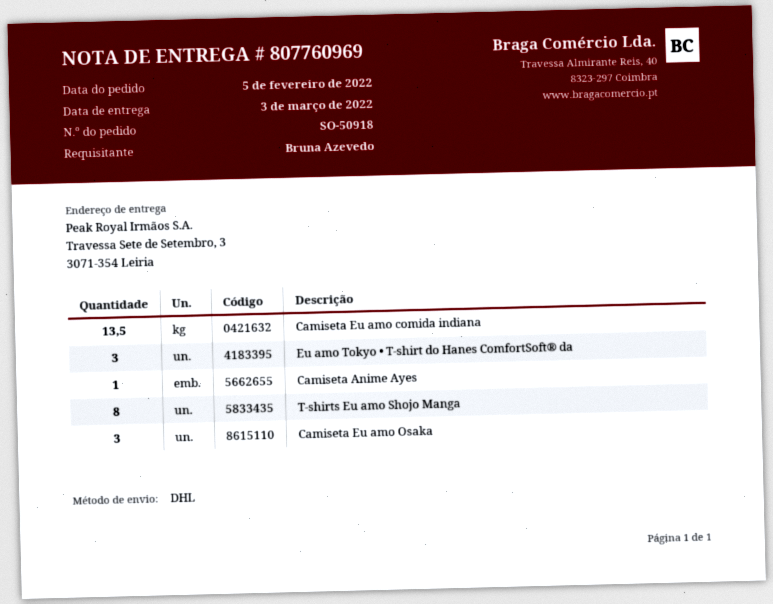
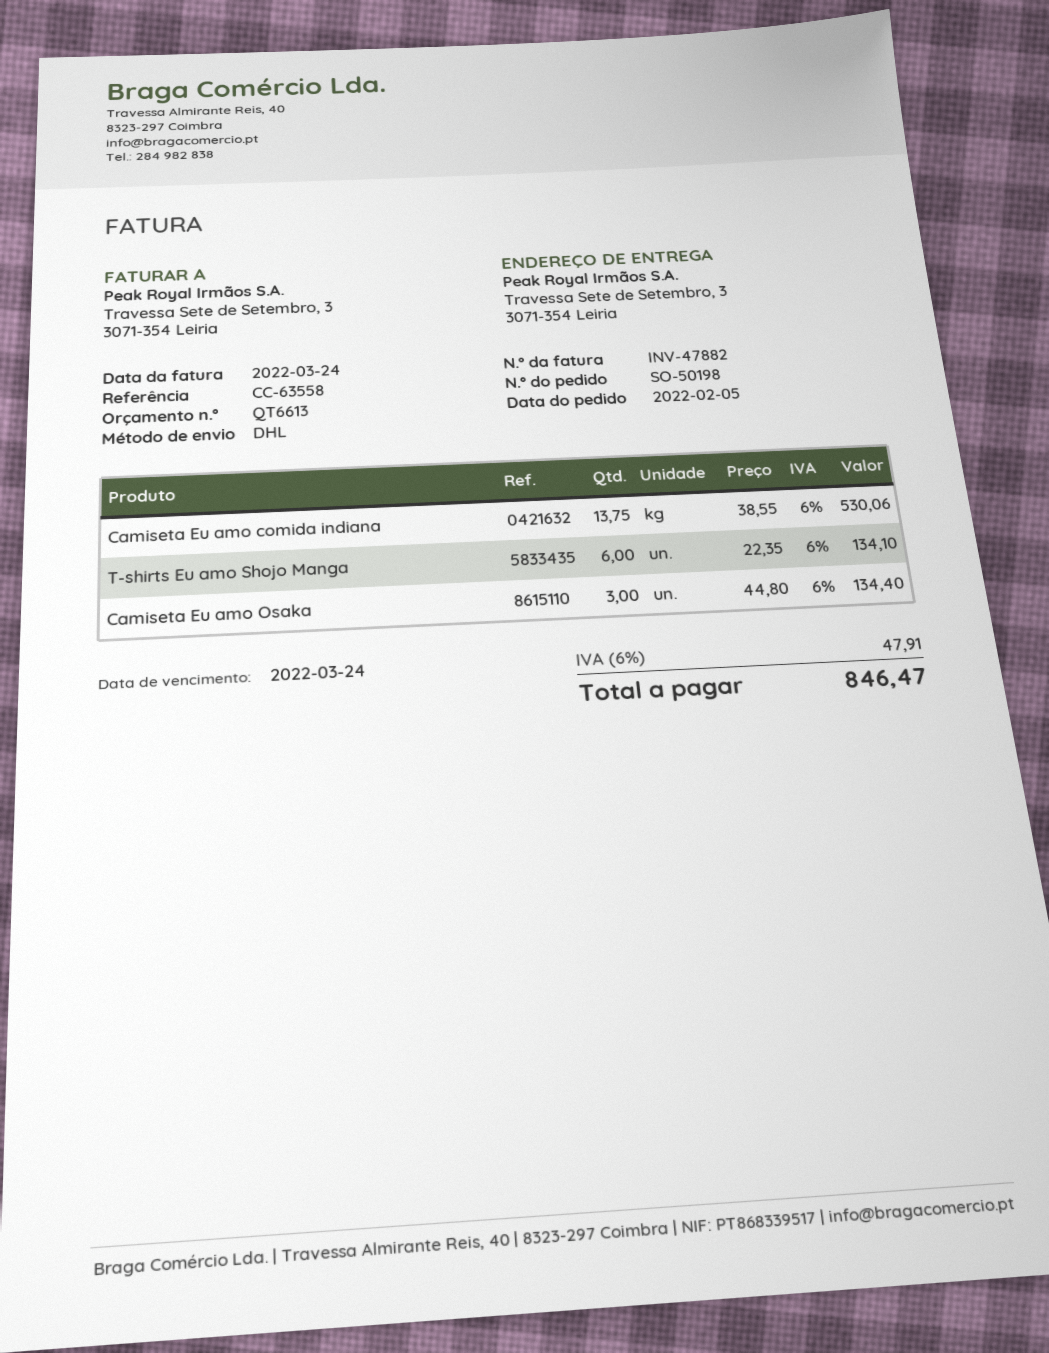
order number: SO-50918 -> SO-50198
Camiseta Eu amo comida indiana: 13.5 -> 13.75
Eu amo Tokyo • T-shirt do Hanes ComfortSoft® da: 3 -> none
Camiseta Anime Ayes: 1 -> none
T-shirts Eu amo Shojo Manga: 8 -> 6

